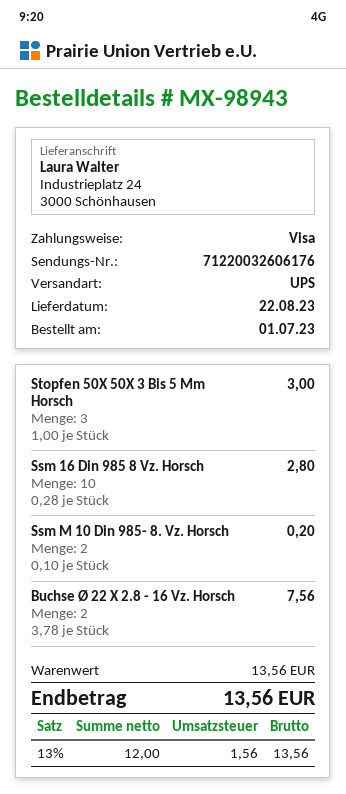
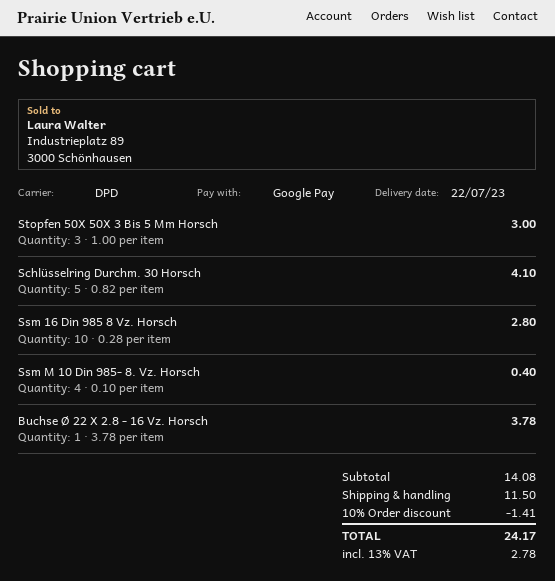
delivery date: 2023-08-22 -> 2023-07-22
payment method: Visa -> Google Pay
shipping method: UPS -> DPD
Ssm M 10 Din 985- 8. Vz. Horsch: 2 x 0.10 = 0.20 -> 4 x 0.10 = 0.40
Buchse Ø 22 X 2.8 - 16 Vz. Horsch: 2 x 3.78 = 7.56 -> 1 x 3.78 = 3.78
Schlüsselring Durchm. 30 Horsch: none -> 5 x 0.82 = 4.10
subtotal: 13.56 -> 14.08
discount: none -> 10% = 1.41
shipping: none -> 11.50
tax: 13% = 1.56 -> 13% = 2.78
total: 13.56 -> 24.17

